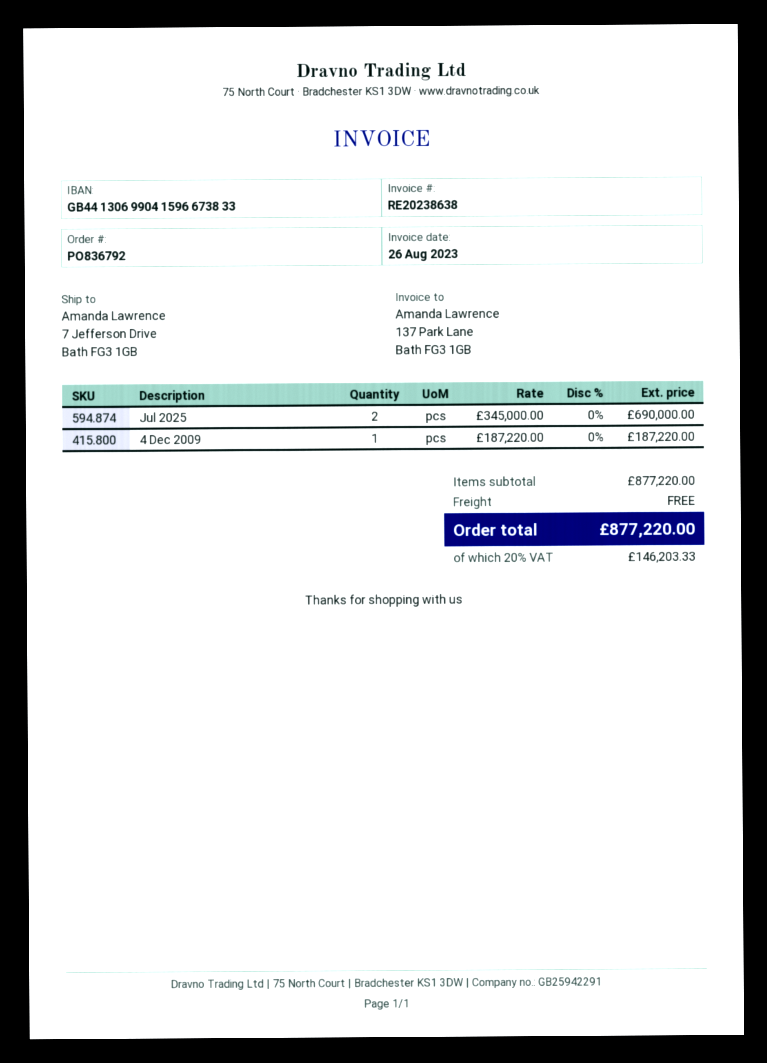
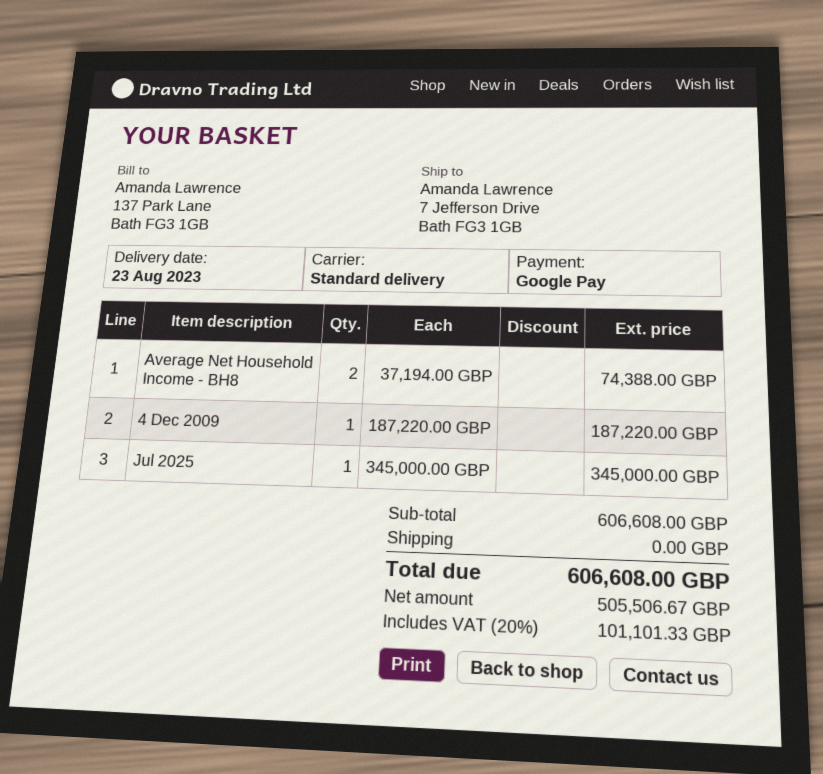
Jul 2025: 2 x 345000.00 = 690000.00 -> 1 x 345000.00 = 345000.00
Average Net Household Income - BH8: none -> 2 x 37194.00 = 74388.00
subtotal: 877220.00 -> 606608.00
tax: 20% = 146203.33 -> 20% = 101101.33
total: 877220.00 -> 606608.00

